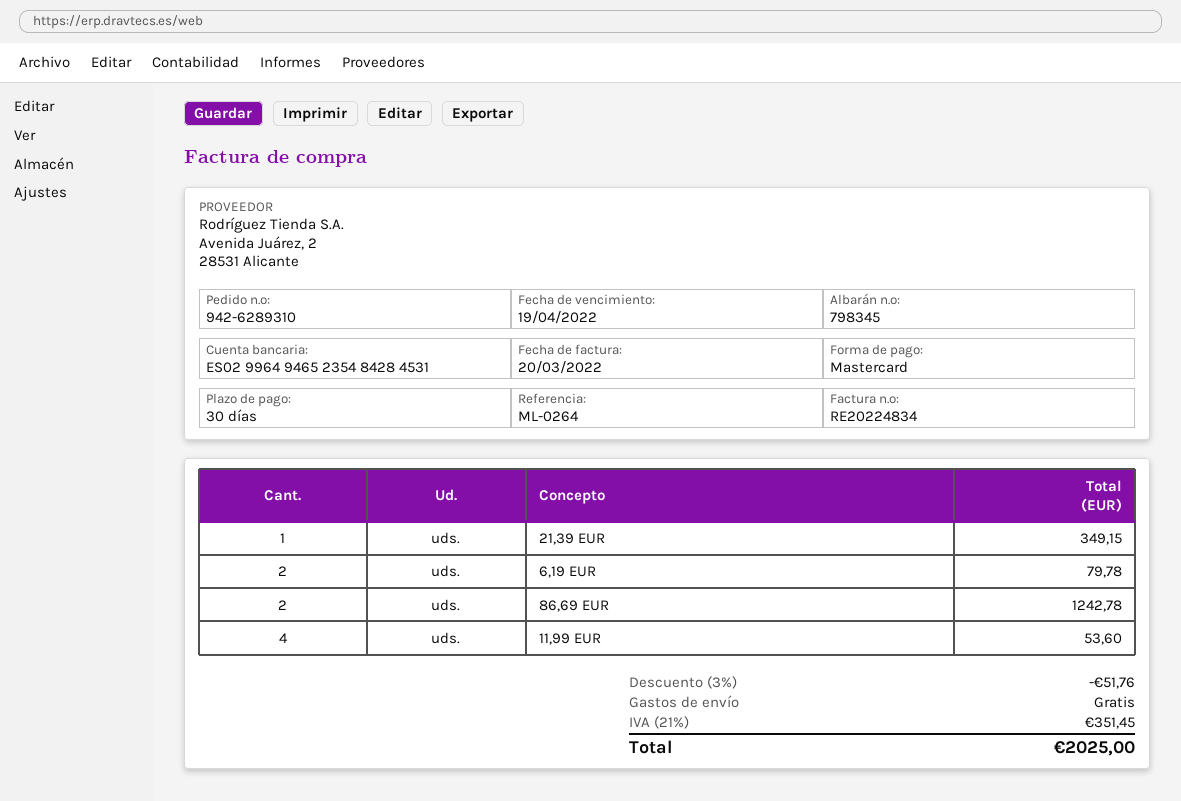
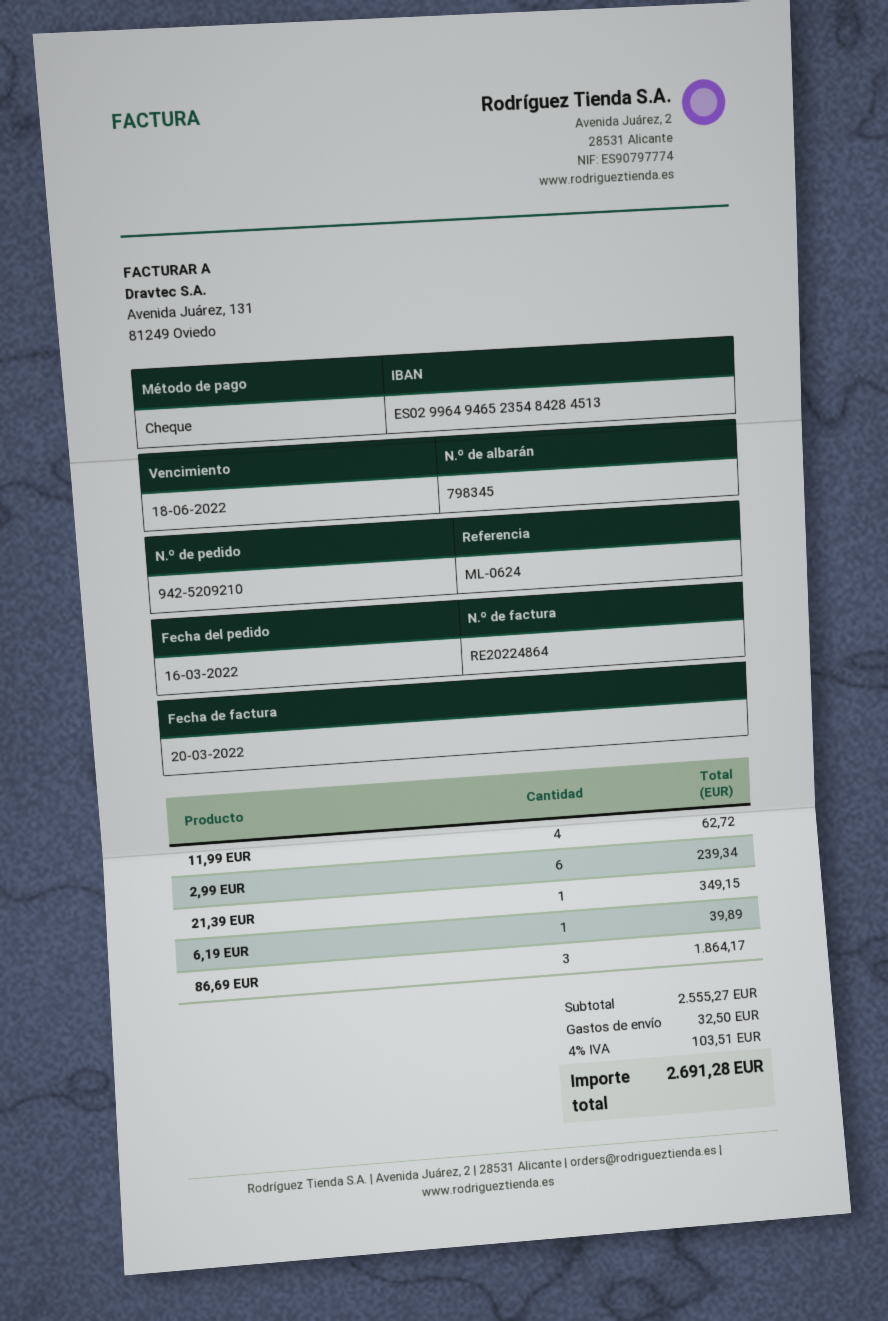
order number: 942-6289310 -> 942-5209210
invoice number: RE20224834 -> RE20224864
due date: 2022-04-19 -> 2022-06-18
reference: ML-0264 -> ML-0624
payment method: Mastercard -> cheque
bank account: ES0299649465235484284531 -> ES0299649465235484284513
6,19 EUR: 2 for 79.78 -> 1 for 39.89
86,69 EUR: 2 for 1242.78 -> 3 for 1864.17
11,99 EUR: 4 for 53.60 -> 4 for 62.72
2,99 EUR: none -> 6 for 239.34
discount: 3% = 51.76 -> none
shipping: 0.00 -> 32.50
tax: 21% = 351.45 -> 4% = 103.51
total: 2025.00 -> 2691.28

